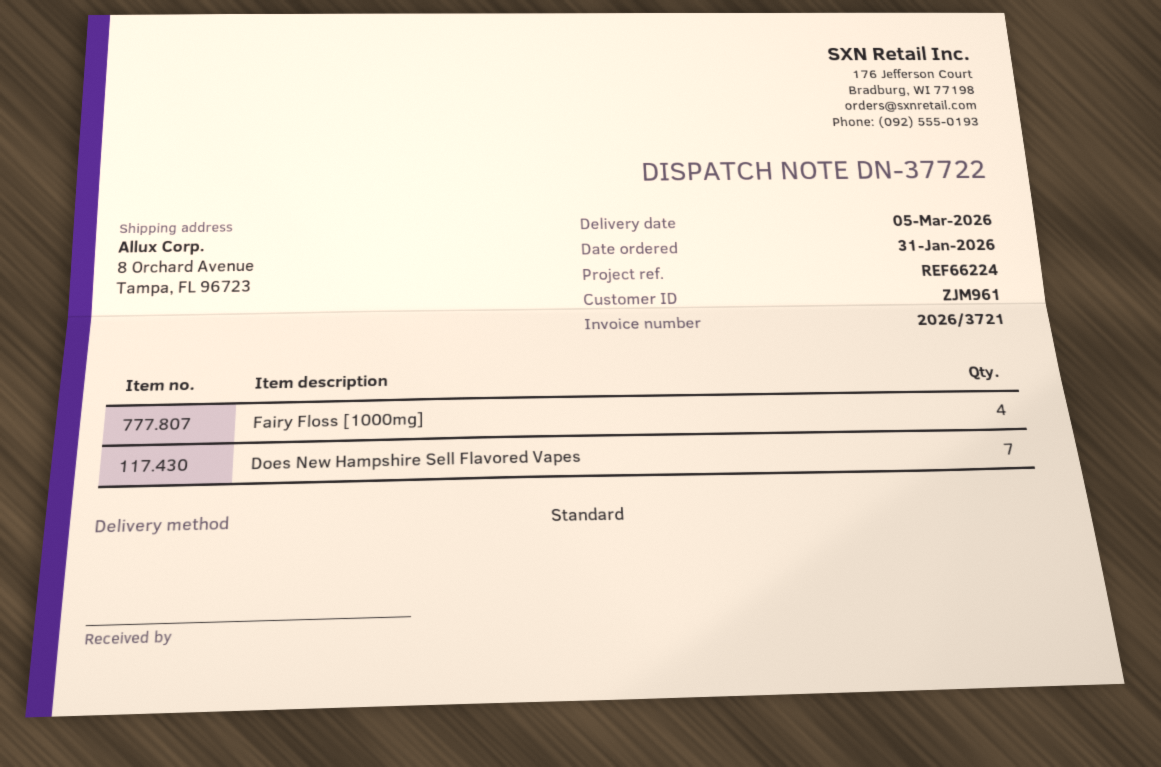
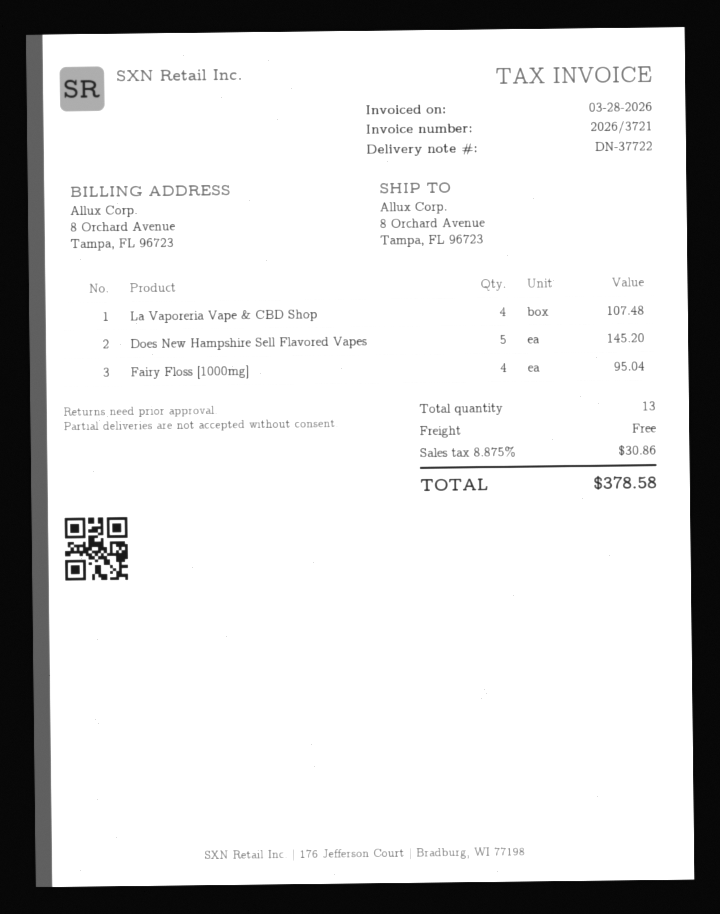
Does New Hampshire Sell Flavored Vapes: 7 -> 5
La Vaporeria Vape & CBD Shop: none -> 4

